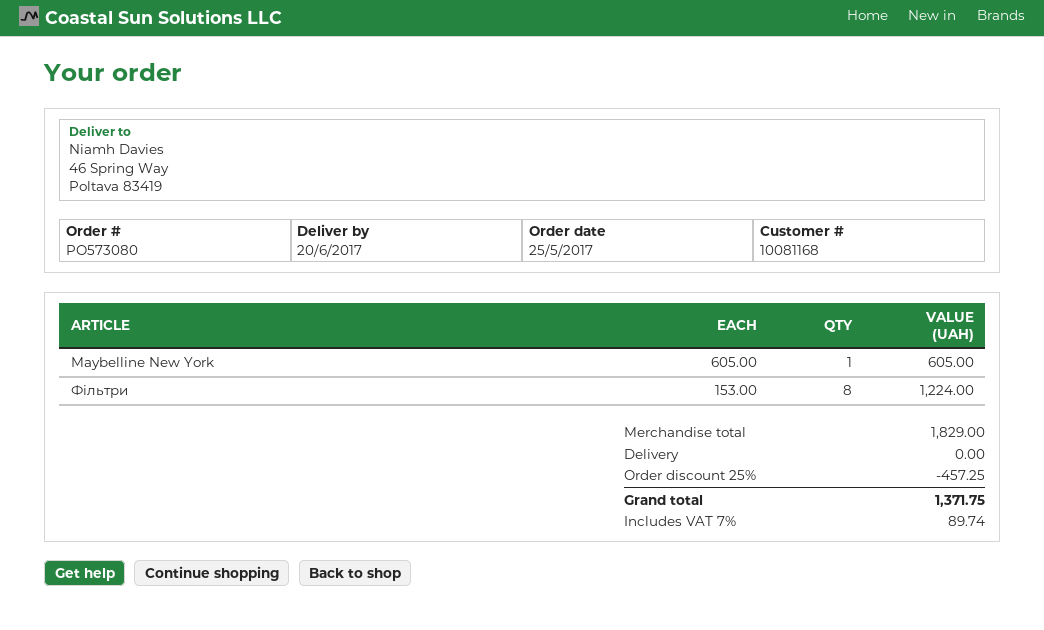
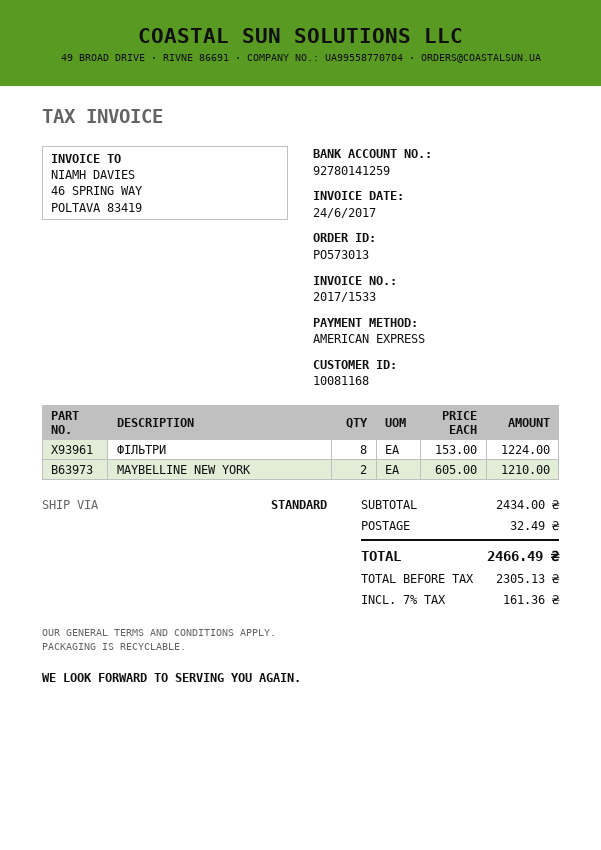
order number: PO573080 -> PO573013
Maybelline New York: 1 x 605.00 = 605.00 -> 2 x 605.00 = 1210.00
subtotal: 1829.00 -> 2434.00
discount: 25% = 457.25 -> none
shipping: 0.00 -> 32.49
tax: 7% = 89.74 -> 7% = 161.36
total: 1371.75 -> 2466.49

